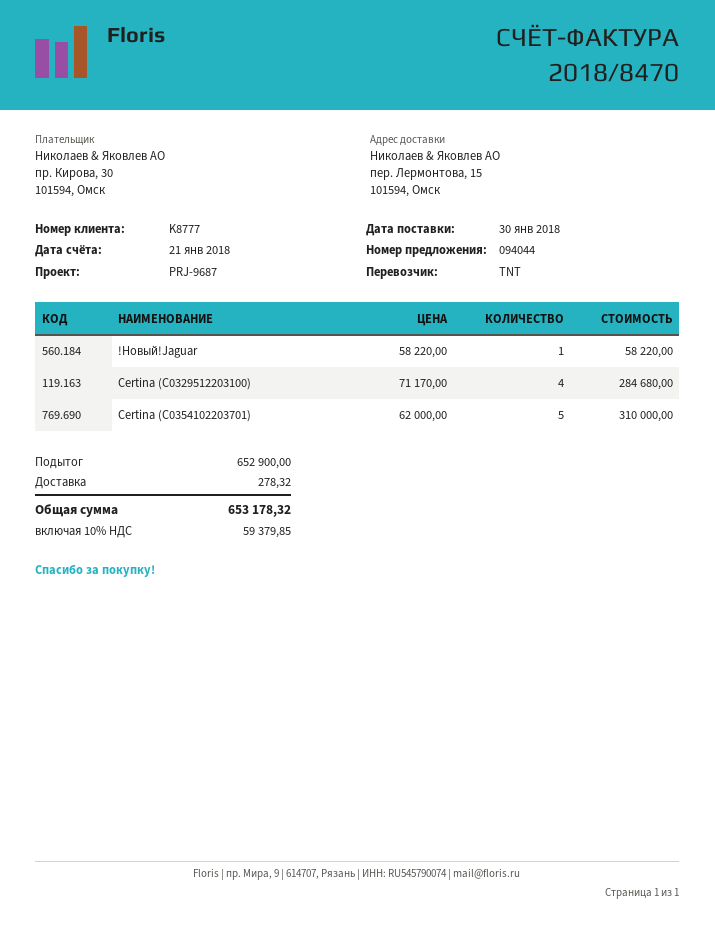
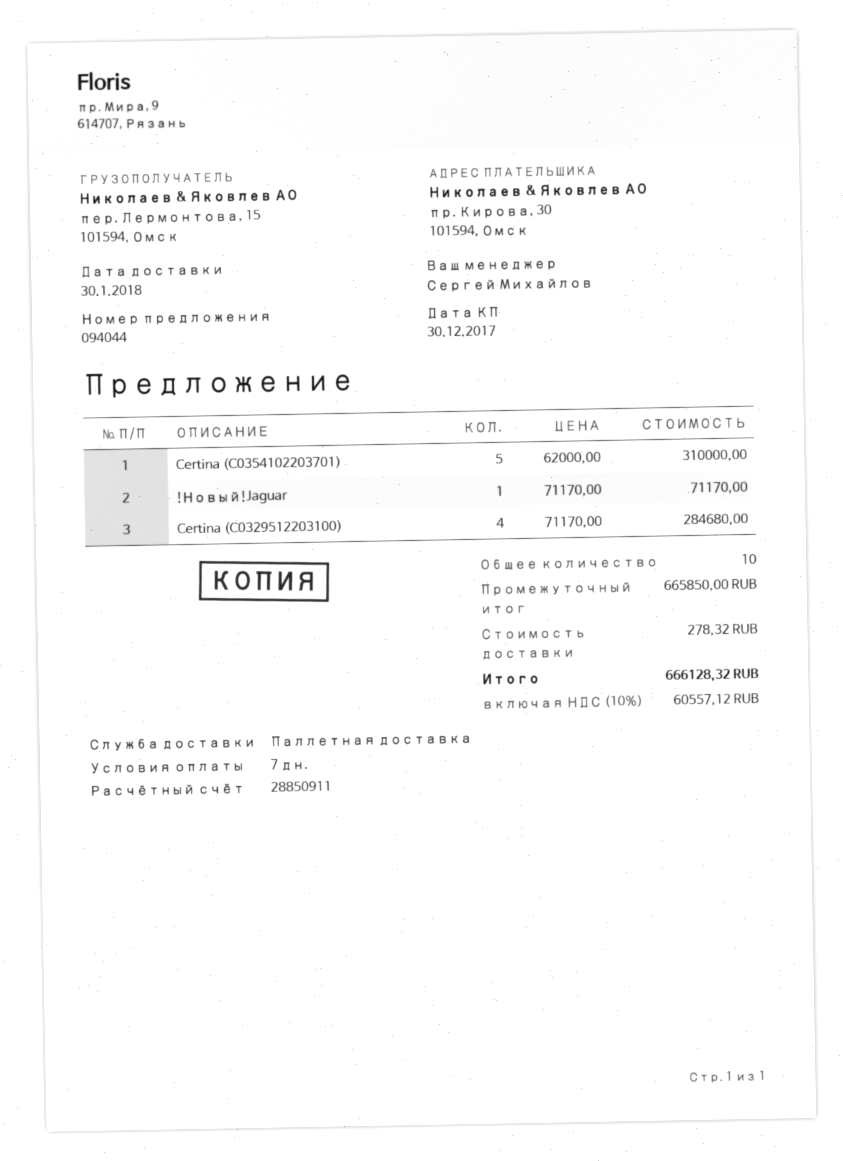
shipping method: TNT -> pallet freight
!Новый!Jaguar: 1 x 58220.00 = 58220.00 -> 1 x 71170.00 = 71170.00
subtotal: 652900.00 -> 665850.00
tax: 10% = 59379.85 -> 10% = 60557.12
total: 653178.32 -> 666128.32

